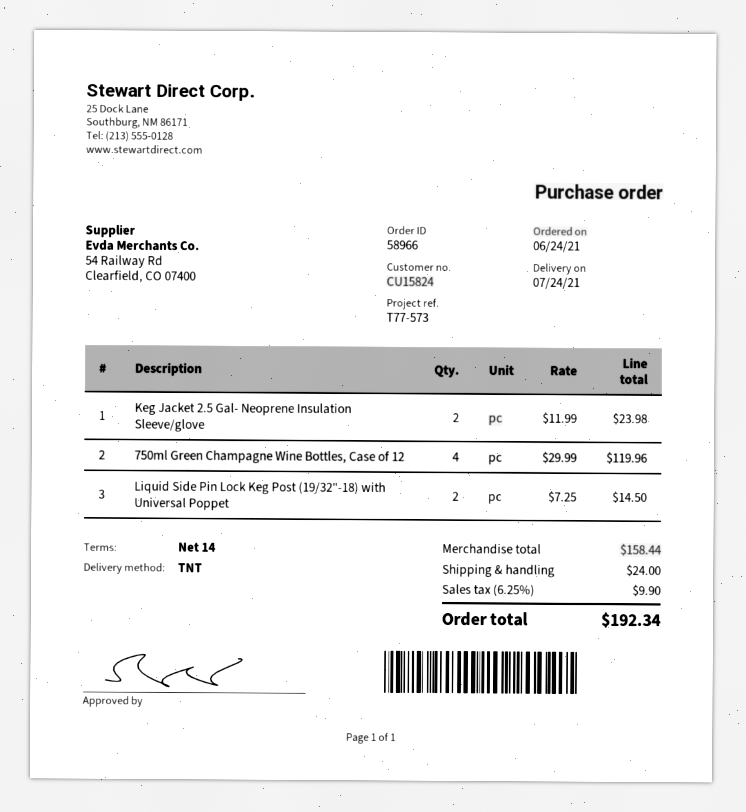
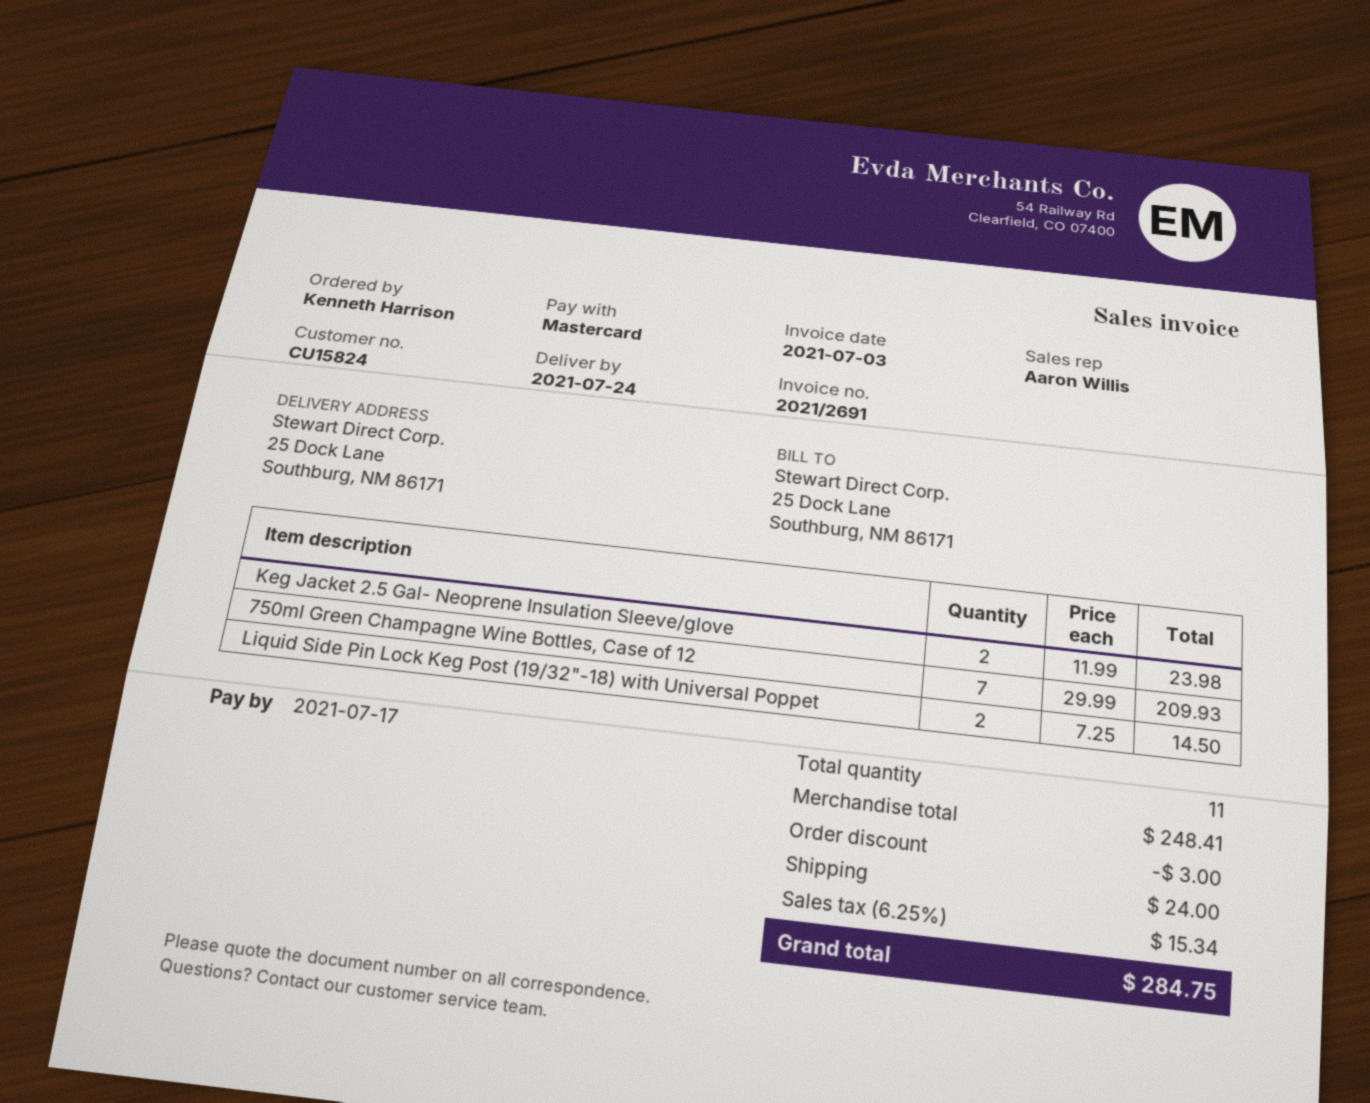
750ml Green Champagne Wine Bottles, Case of 12: 4 x 29.99 = 119.96 -> 7 x 29.99 = 209.93
subtotal: 158.44 -> 248.41
discount: none -> 3.00
tax: 6.25% = 9.90 -> 6.25% = 15.34
total: 192.34 -> 284.75

